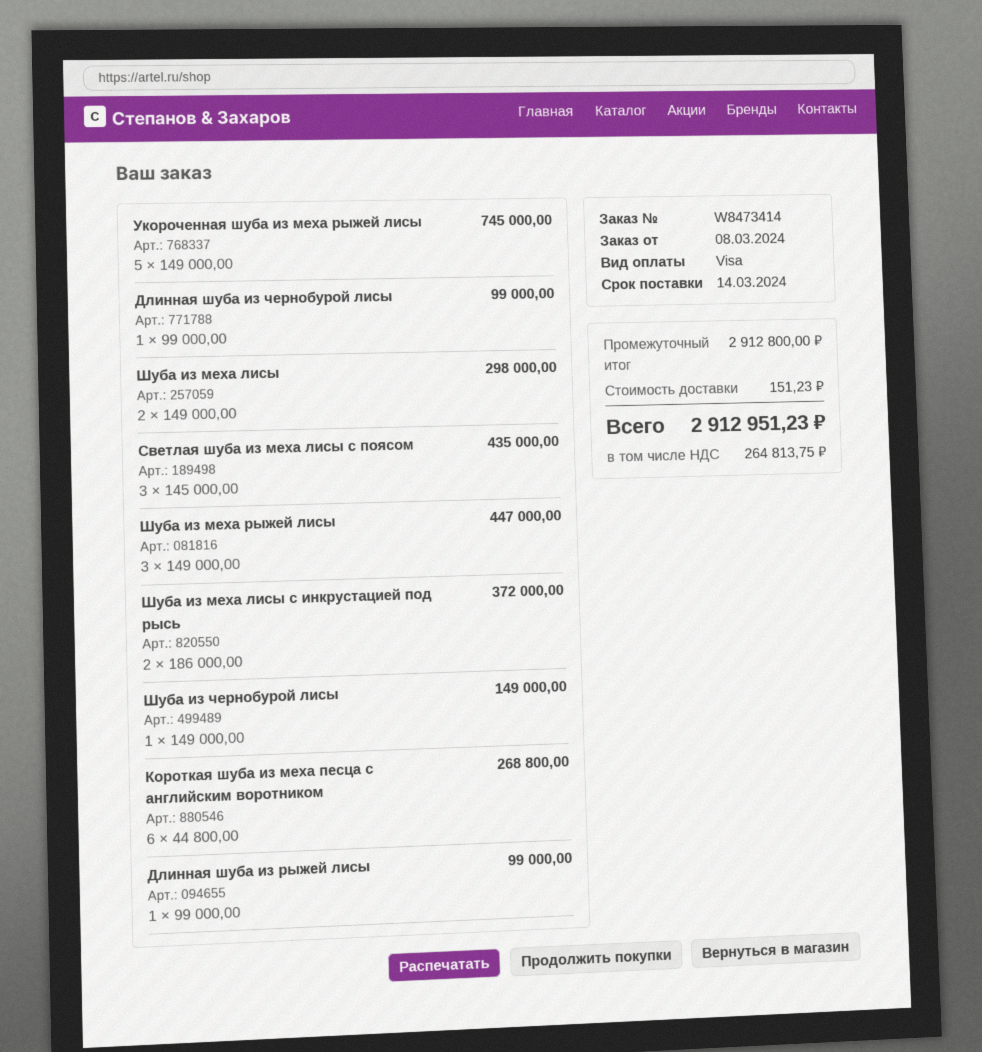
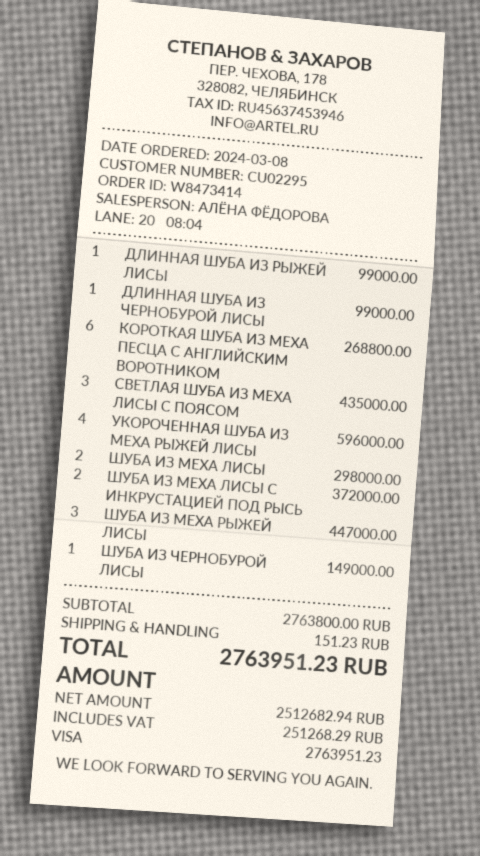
Укороченная шуба из меха рыжей лисы: 5 for 745000.00 -> 4 for 596000.00
subtotal: 2912800.00 -> 2763800.00
tax: 264813.75 -> 251268.29
total: 2912951.23 -> 2763951.23

